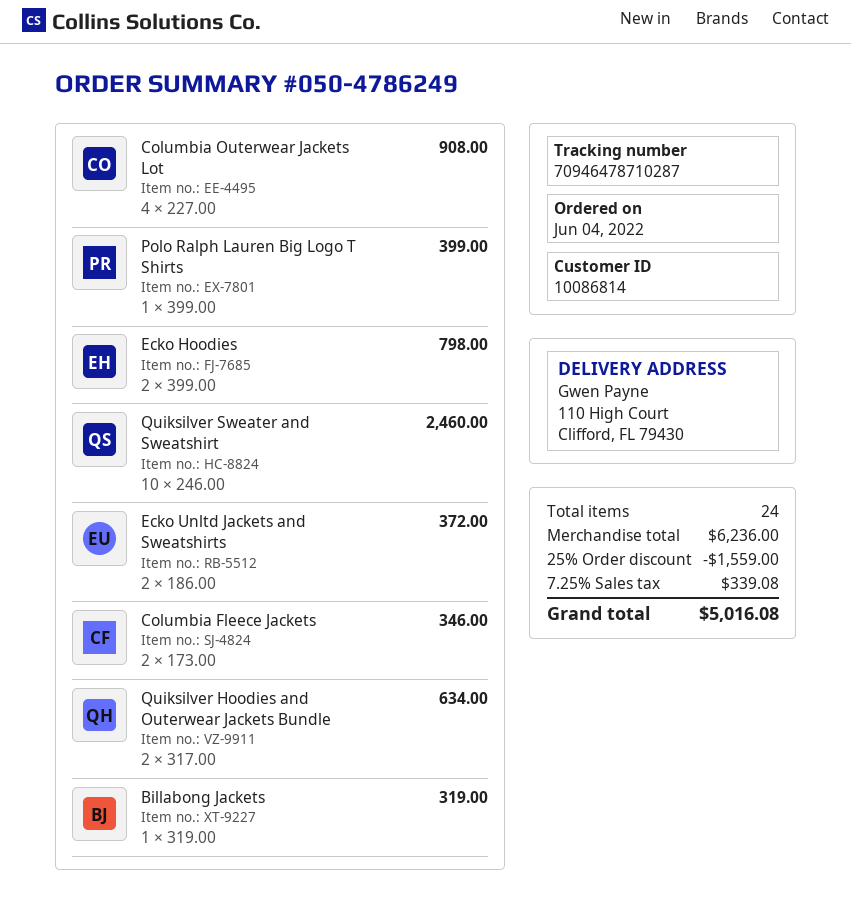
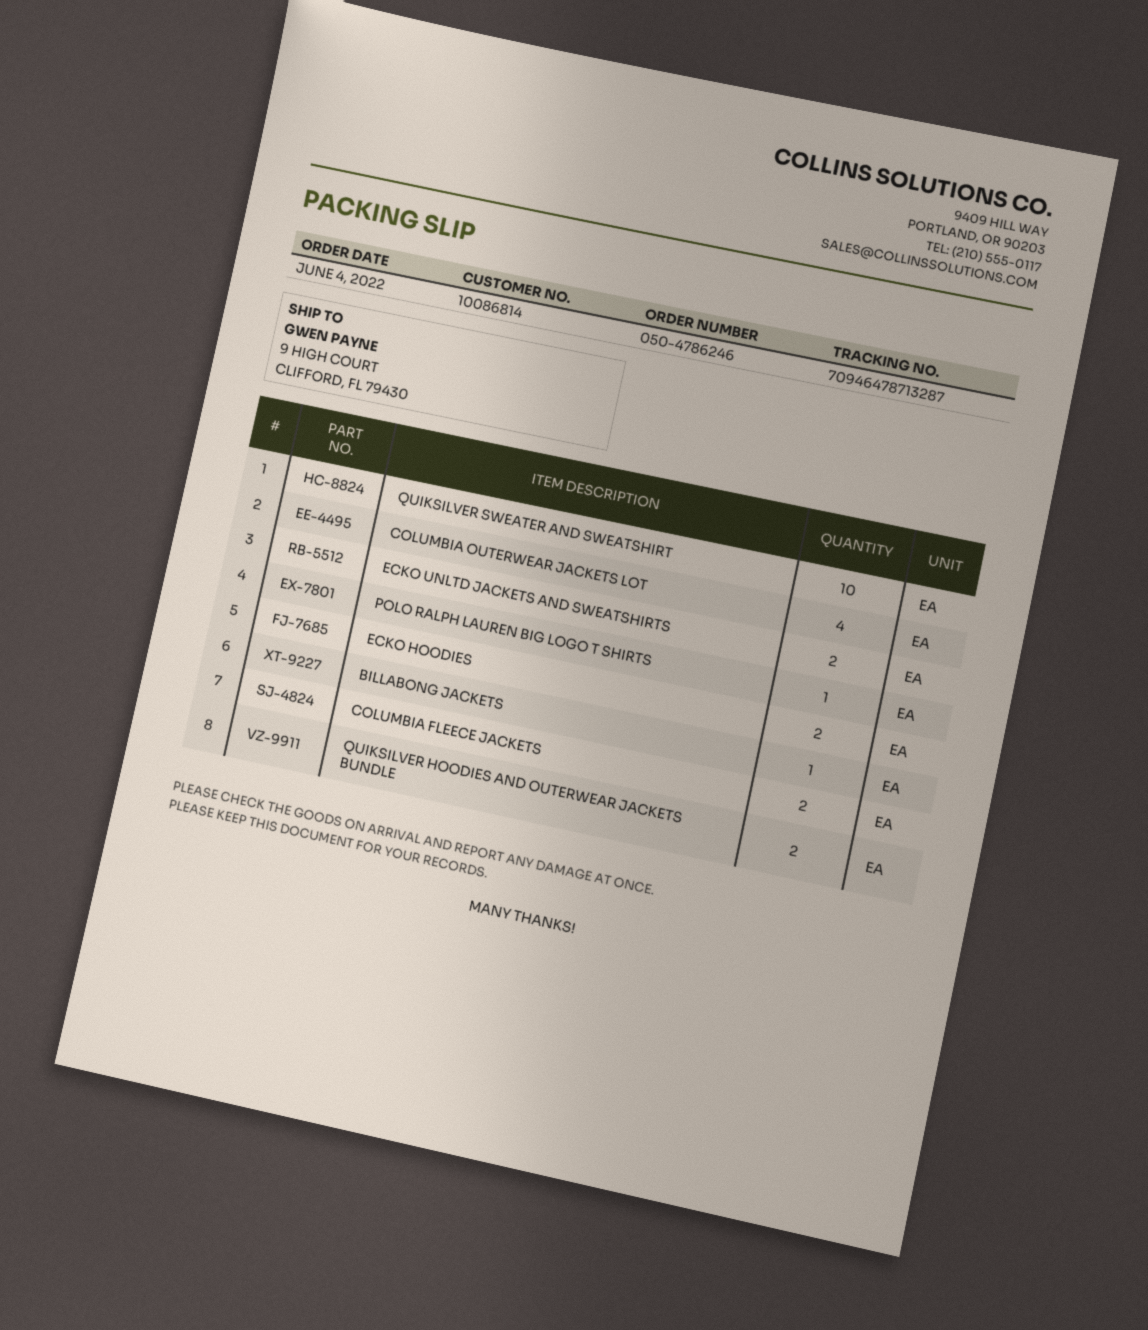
order number: 050-4786249 -> 050-4786246
tracking number: 70946478710287 -> 70946478713287
ship to: 110 High Court, Clifford, FL 79430 -> 9 HIGH COURT, CLIFFORD, FL 79430

